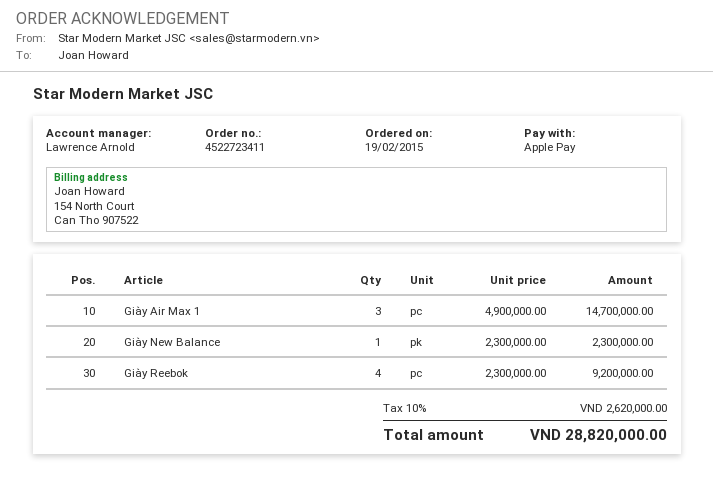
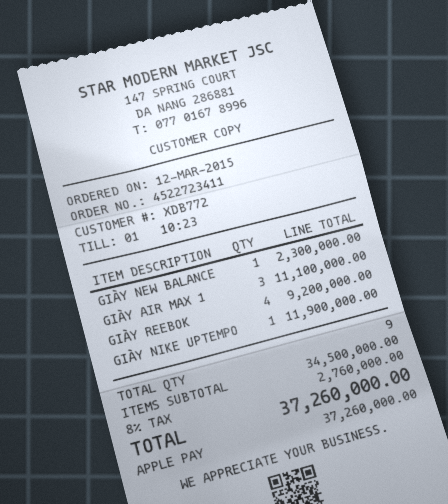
order date: 2015-02-19 -> 2015-03-12
Giày Air Max 1: 3 for 14700000.00 -> 3 for 11100000.00
GIÀY NIKE UPTEMPO: none -> 1 for 11900000.00
tax: 10% = 2620000.00 -> 8% = 2760000.00
total: 28820000.00 -> 37260000.00

